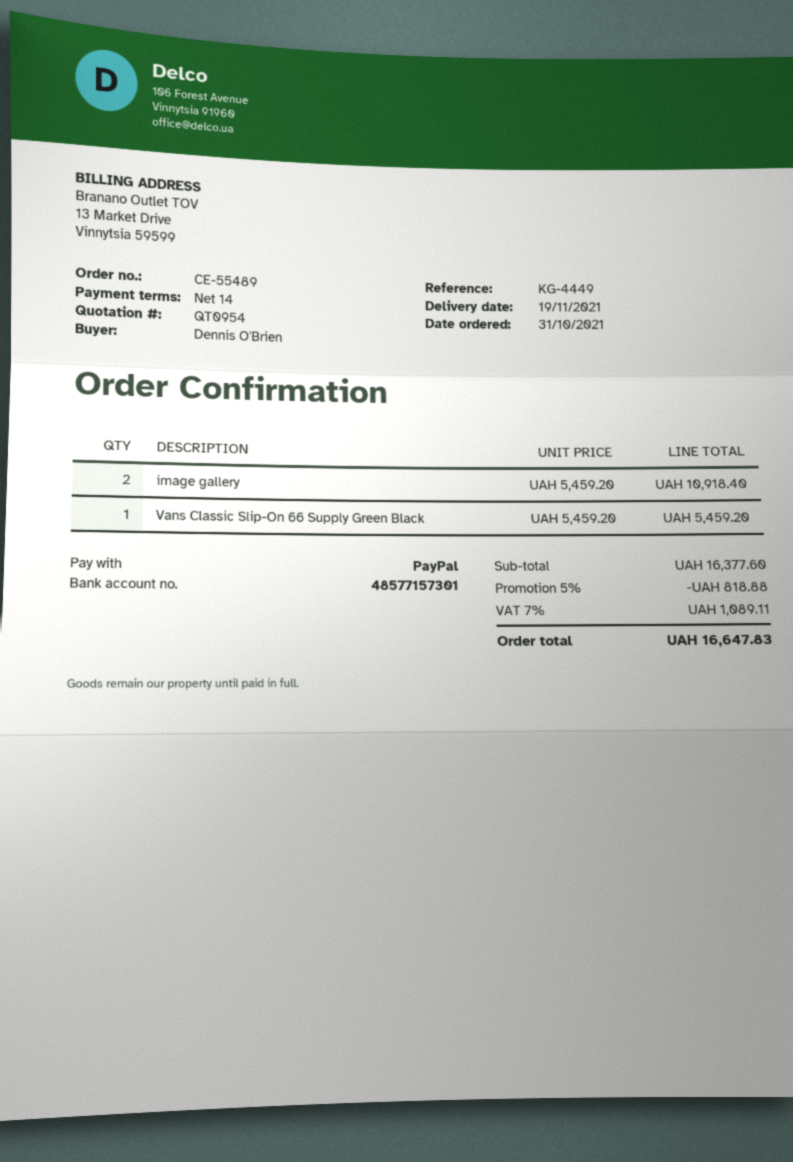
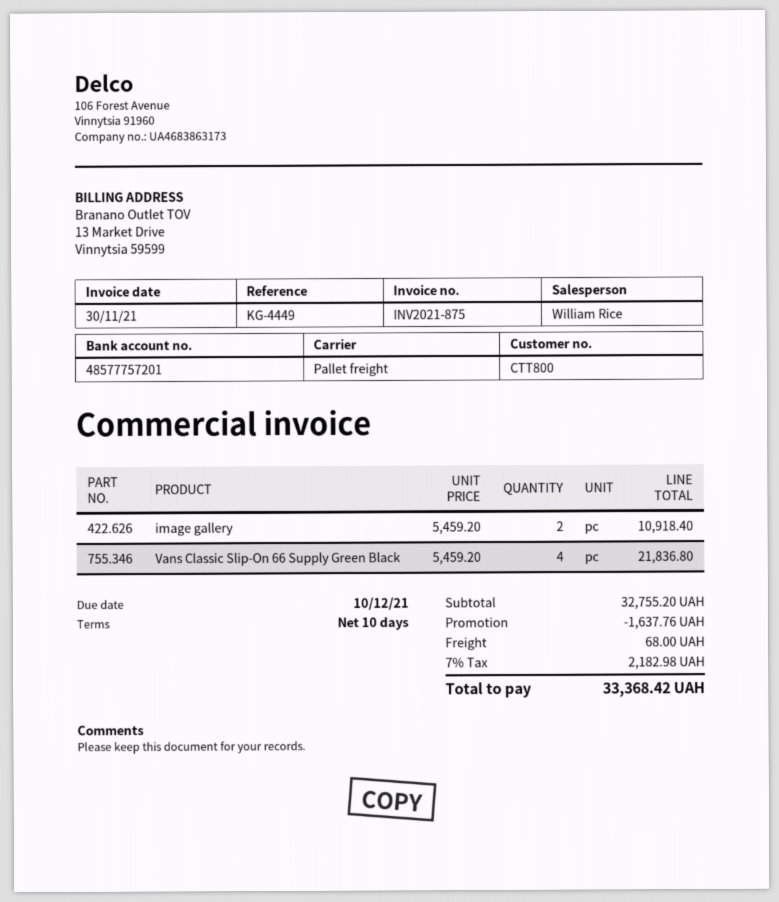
payment terms: 14 days -> 10 days
bank account: 48577157301 -> 48577757201
Vans Classic Slip-On 66 Supply Green Black: 1 x 5459.20 = 5459.20 -> 4 x 5459.20 = 21836.80
subtotal: 16377.60 -> 32755.20
discount: 818.88 -> 1637.76
shipping: none -> 68.00
tax: 7% = 1089.11 -> 7% = 2182.98
total: 16647.83 -> 33368.42

